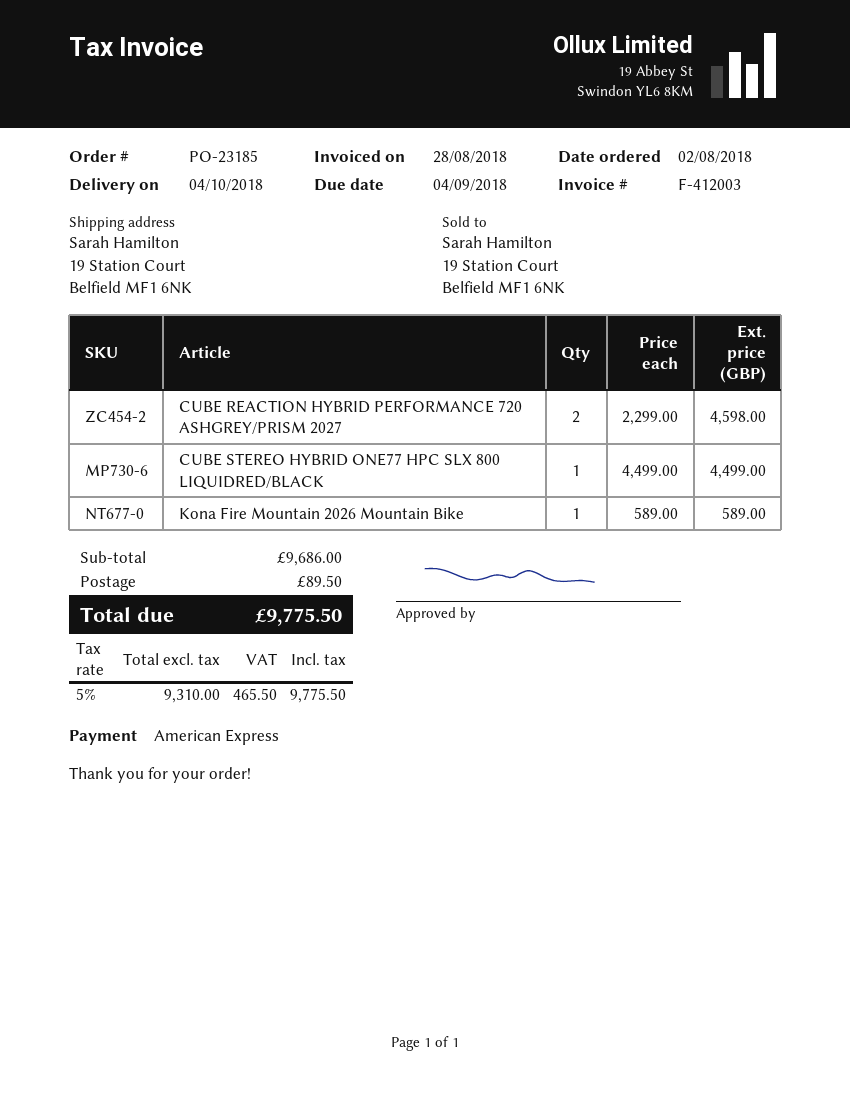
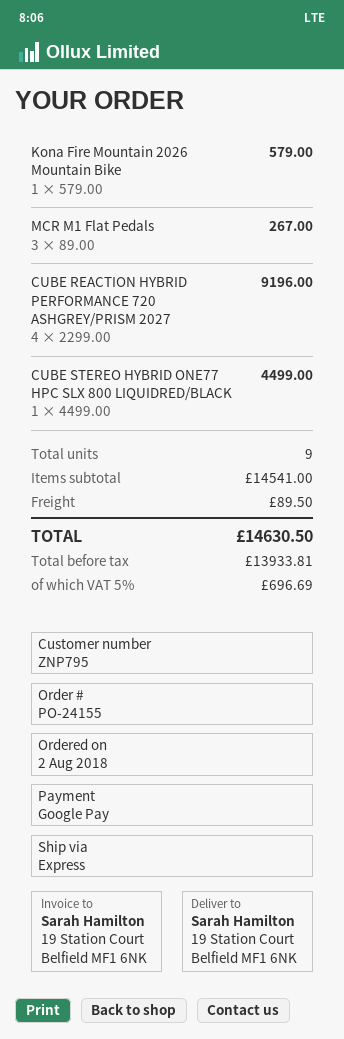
order number: PO-23185 -> PO-24155
payment method: American Express -> Google Pay
CUBE REACTION HYBRID PERFORMANCE 720 ASHGREY/PRISM 2027: 2 x 2299.00 = 4598.00 -> 4 x 2299.00 = 9196.00
Kona Fire Mountain 2026 Mountain Bike: 1 x 589.00 = 589.00 -> 1 x 579.00 = 579.00
MCR M1 Flat Pedals: none -> 3 x 89.00 = 267.00
subtotal: 9686.00 -> 14541.00
net: 9310.00 -> 13933.81
tax: 5% = 465.50 -> 5% = 696.69
total: 9775.50 -> 14630.50

